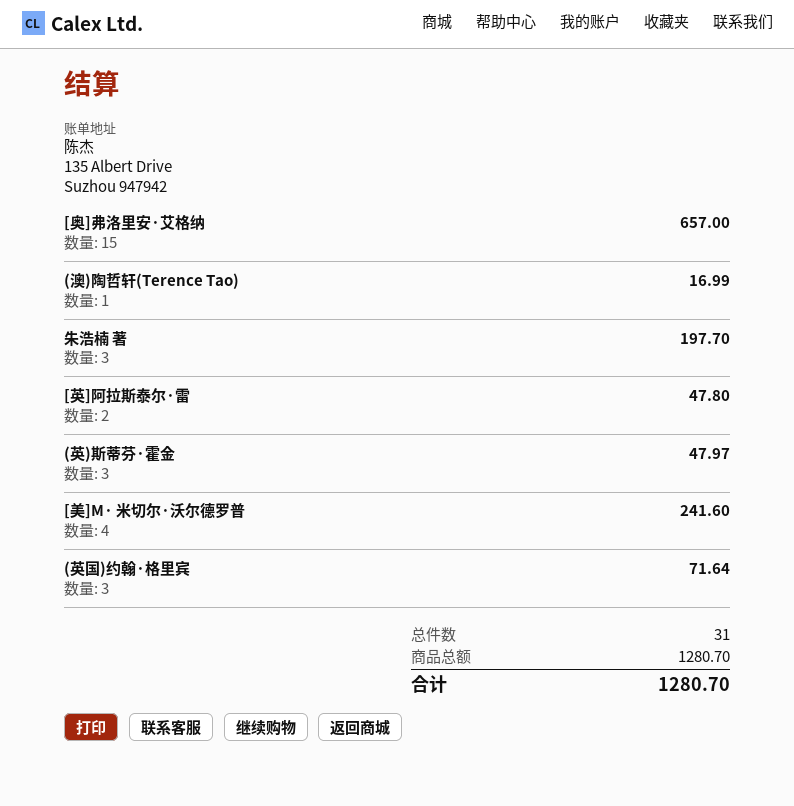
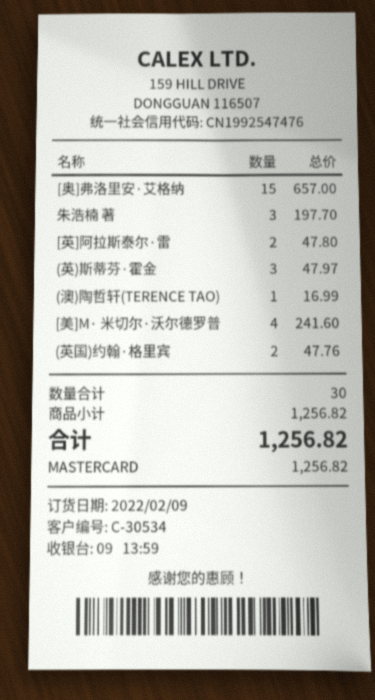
(英国)约翰·格里宾: 3 for 71.64 -> 2 for 47.76
total quantity: 31 -> 30
subtotal: 1280.70 -> 1256.82
total: 1280.70 -> 1256.82

